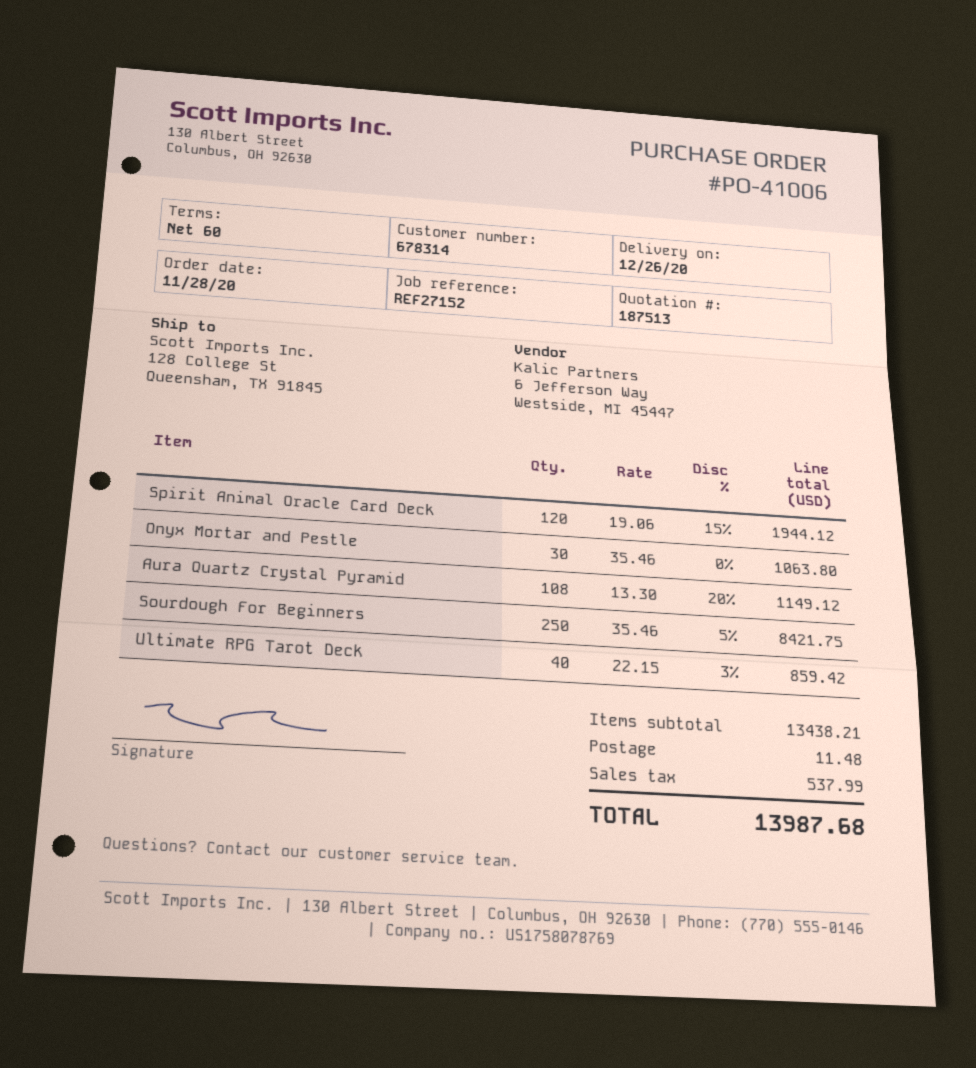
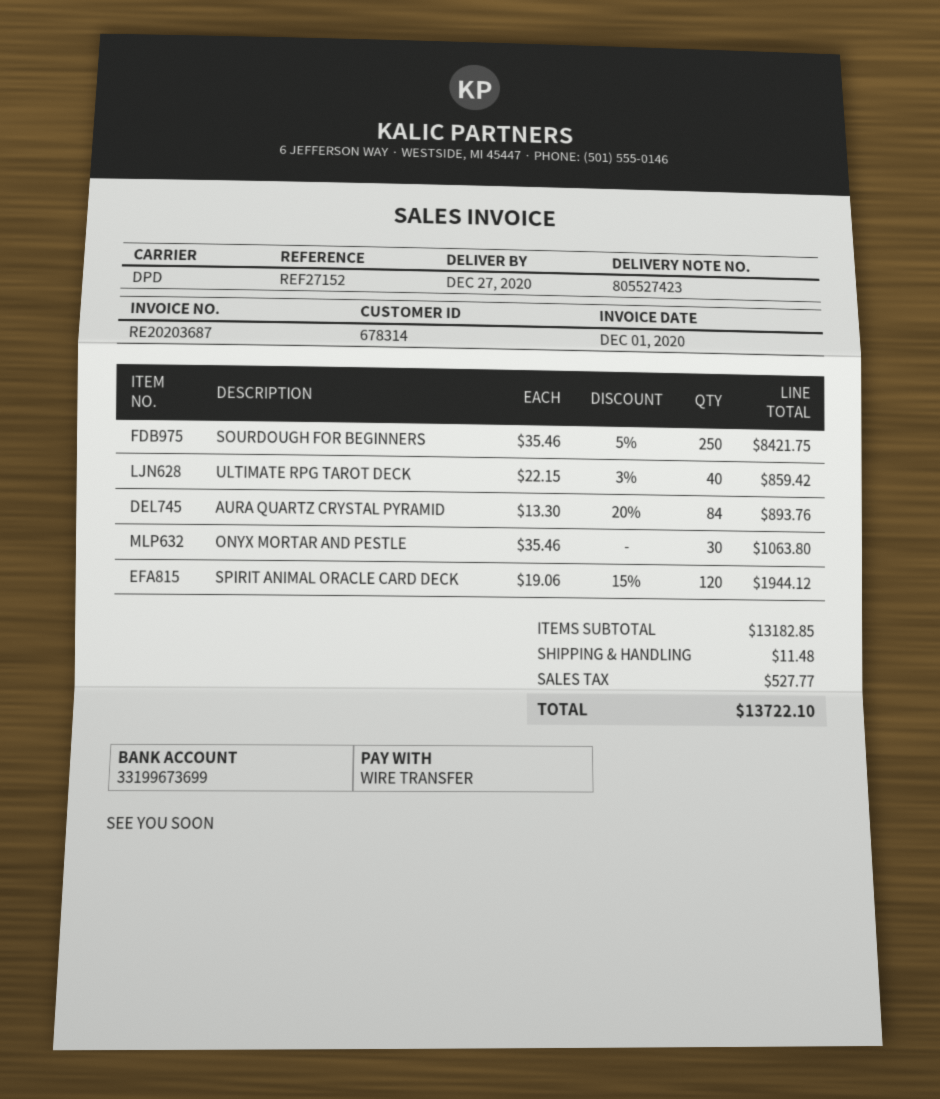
delivery date: 2020-12-26 -> 2020-12-27
Aura Quartz Crystal Pyramid: 108 x 13.30 - 20% = 1149.12 -> 84 x 13.30 - 20% = 893.76
subtotal: 13438.21 -> 13182.85
tax: 537.99 -> 527.77
total: 13987.68 -> 13722.10

